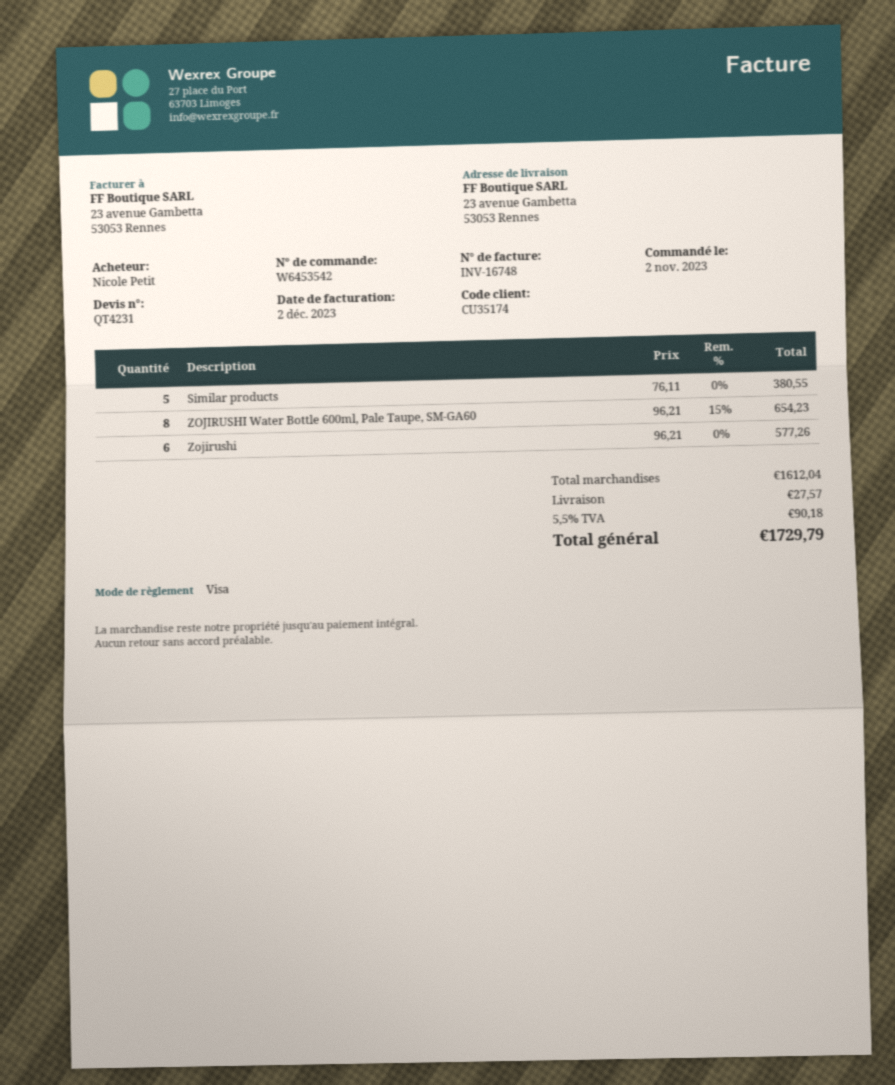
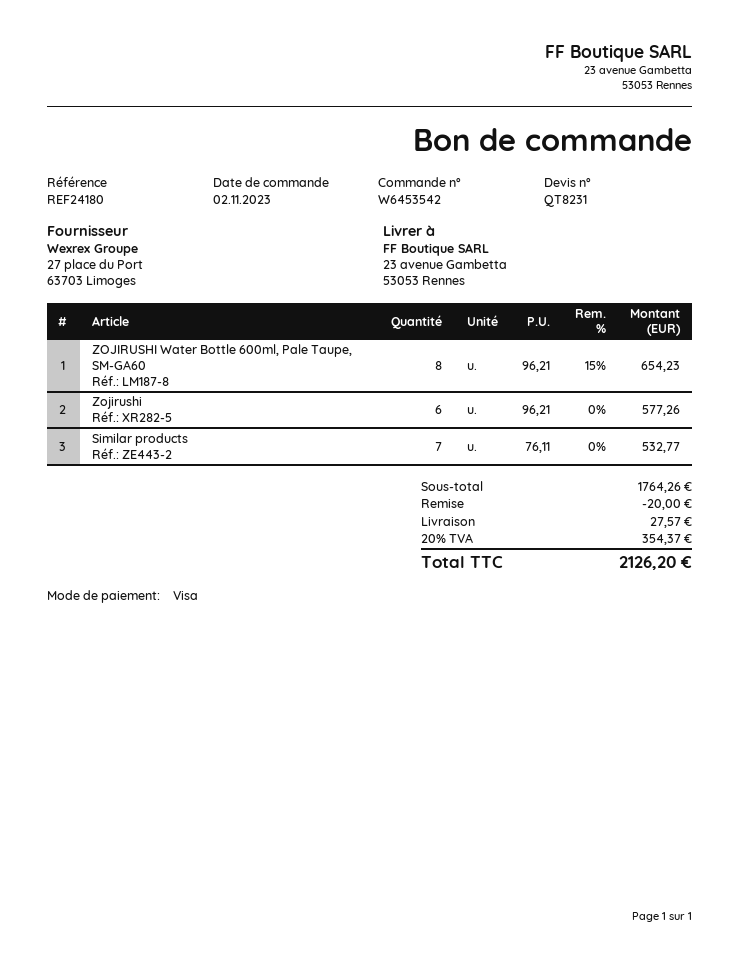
quote number: QT4231 -> QT8231
Similar products: 5 x 76.11 = 380.55 -> 7 x 76.11 = 532.77
subtotal: 1612.04 -> 1764.26
discount: none -> 20.00
tax: 5.5% = 90.18 -> 20% = 354.37
total: 1729.79 -> 2126.20

